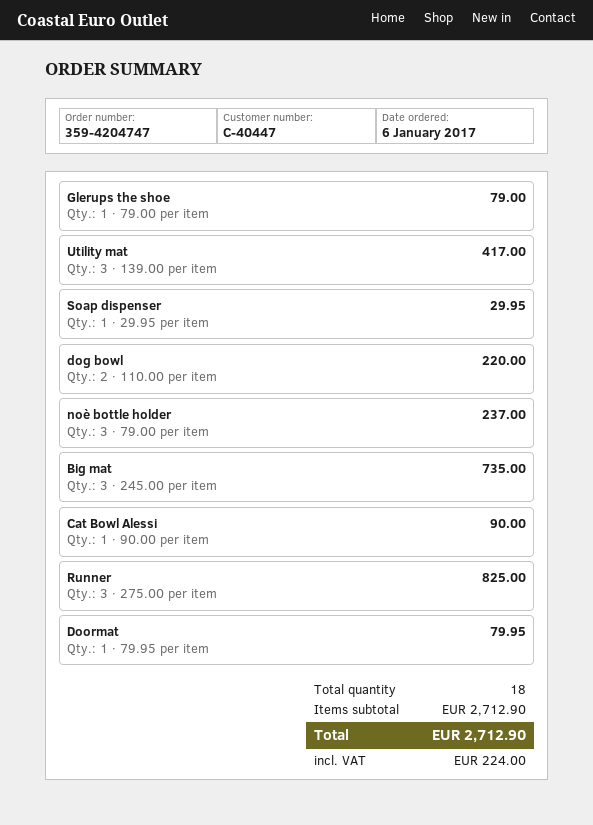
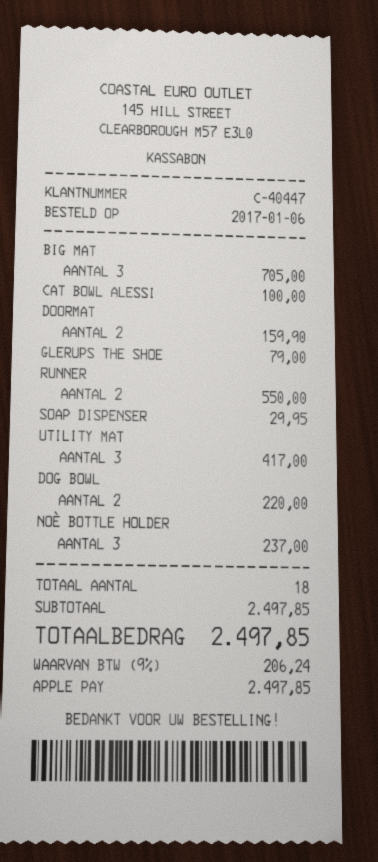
Big mat: 3 for 735.00 -> 3 for 705.00
Cat Bowl Alessi: 1 for 90.00 -> 1 for 100.00
Runner: 3 for 825.00 -> 2 for 550.00
Doormat: 1 for 79.95 -> 2 for 159.90
subtotal: 2712.90 -> 2497.85
tax: 224.00 -> 206.24
total: 2712.90 -> 2497.85

